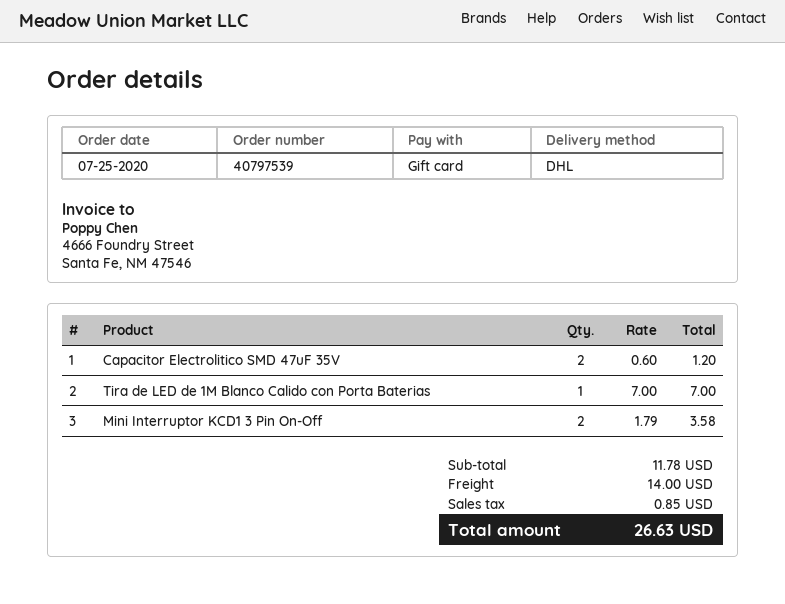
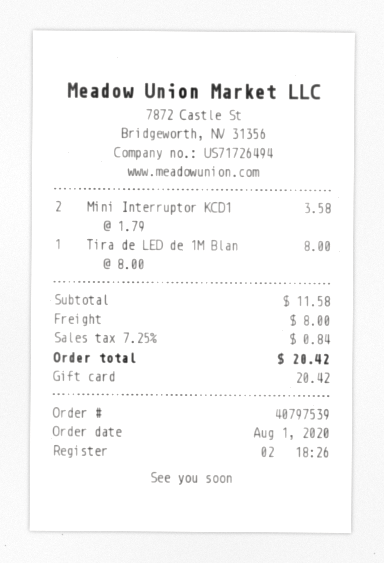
order date: 2020-07-25 -> 2020-08-01
Capacitor Electrolitico SMD 47uF 35V: 2 x 0.60 = 1.20 -> none
Tira de LED de 1M Blanco Calido con Porta Baterias: 1 x 7.00 = 7.00 -> 1 x 8.00 = 8.00
subtotal: 11.78 -> 11.58
shipping: 14.00 -> 8.00
tax: 0.85 -> 0.84
total: 26.63 -> 20.42

